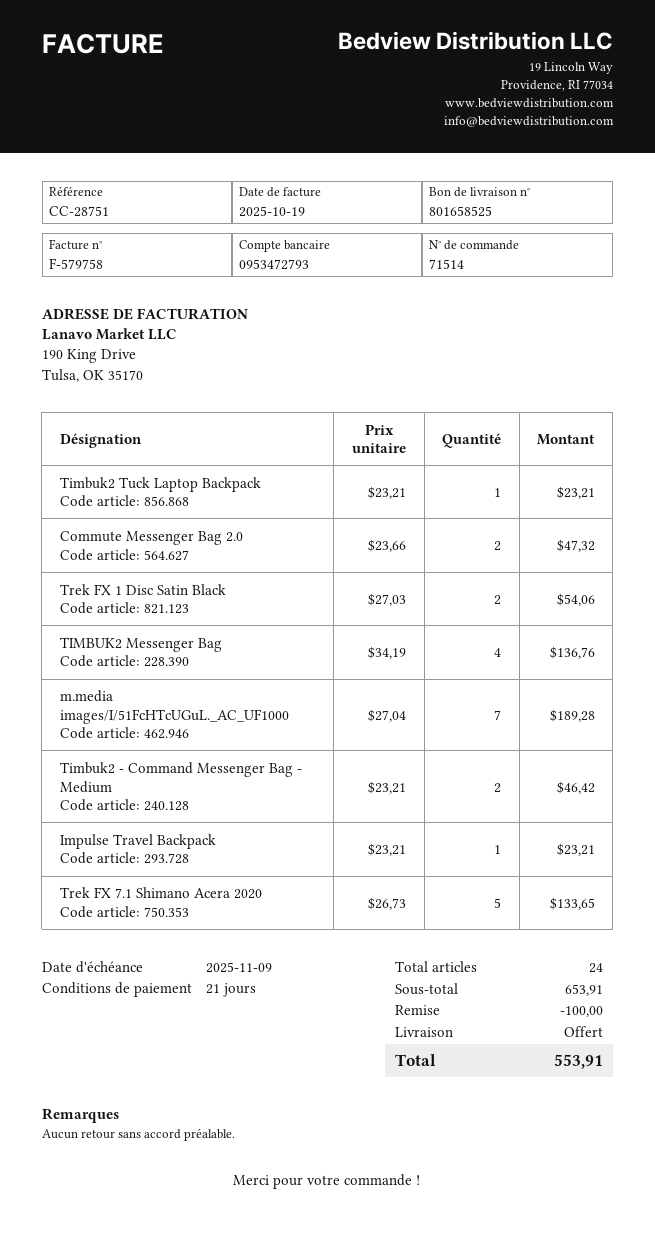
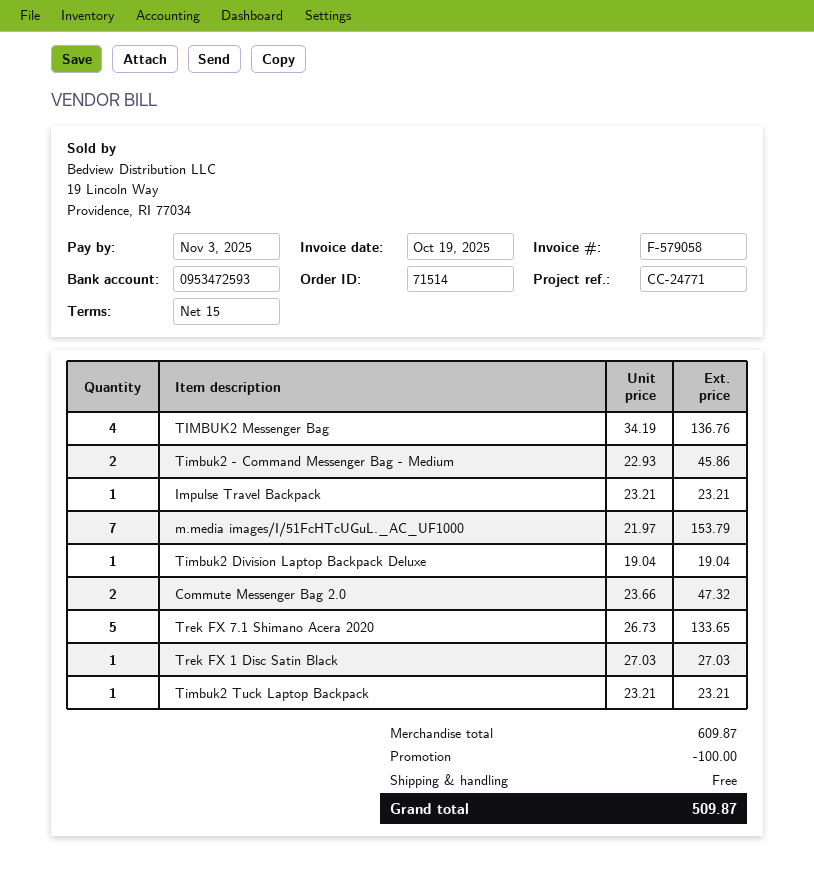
invoice number: F-579758 -> F-579058
payment terms: 21 days -> 15 days
due date: 2025-11-09 -> 2025-11-03
reference: CC-28751 -> CC-24771
bank account: 0953472793 -> 0953472593
Trek FX 1 Disc Satin Black: 2 x 27.03 = 54.06 -> 1 x 27.03 = 27.03
m.media images/I/51FcHTcUGuL._AC_UF1000: 7 x 27.04 = 189.28 -> 7 x 21.97 = 153.79
Timbuk2 - Command Messenger Bag - Medium: 2 x 23.21 = 46.42 -> 2 x 22.93 = 45.86
Timbuk2 Division Laptop Backpack Deluxe: none -> 1 x 19.04 = 19.04
subtotal: 653.91 -> 609.87
total: 553.91 -> 509.87

